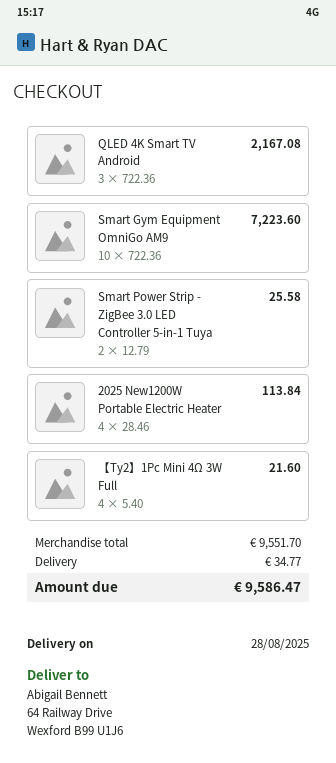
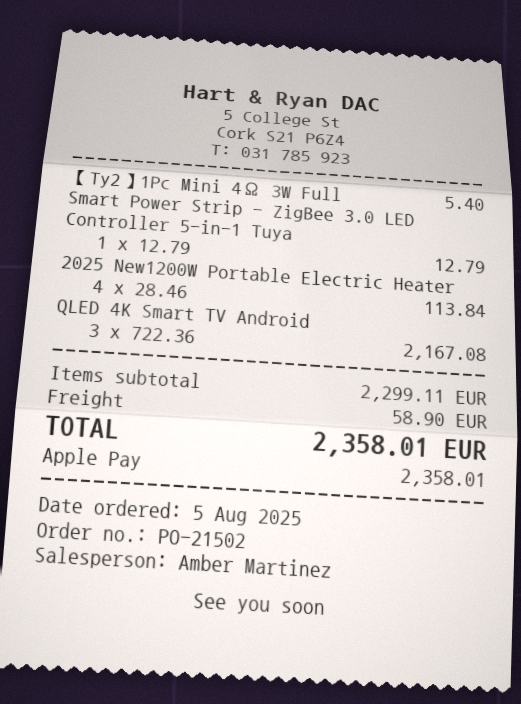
Smart Gym Equipment OmniGo AM9: 10 x 722.36 = 7223.60 -> none
Smart Power Strip - ZigBee 3.0 LED Controller 5-in-1 Tuya: 2 x 12.79 = 25.58 -> 1 x 12.79 = 12.79
【Ty2】1Pc Mini 4Ω 3W Full: 4 x 5.40 = 21.60 -> 1 x 5.40 = 5.40
subtotal: 9551.70 -> 2299.11
shipping: 34.77 -> 58.90
total: 9586.47 -> 2358.01

